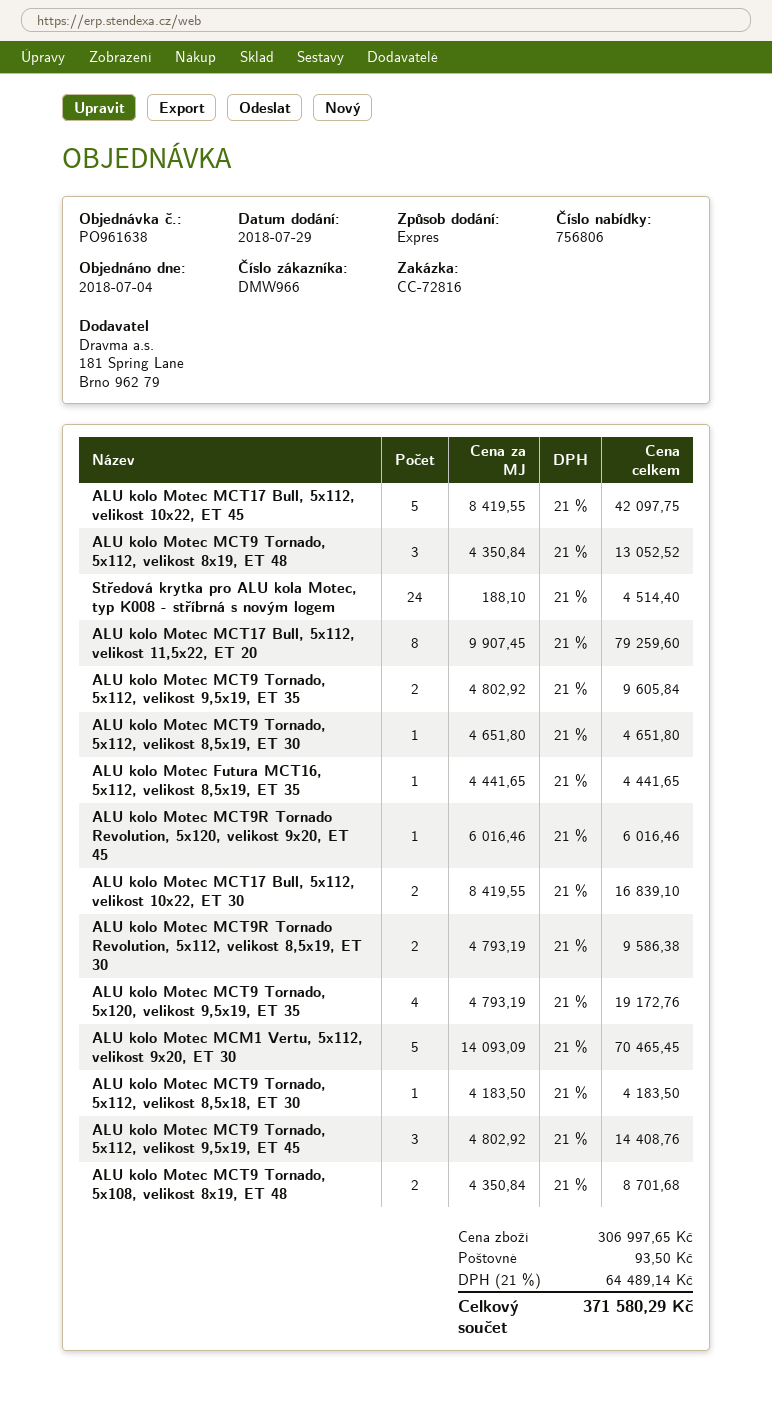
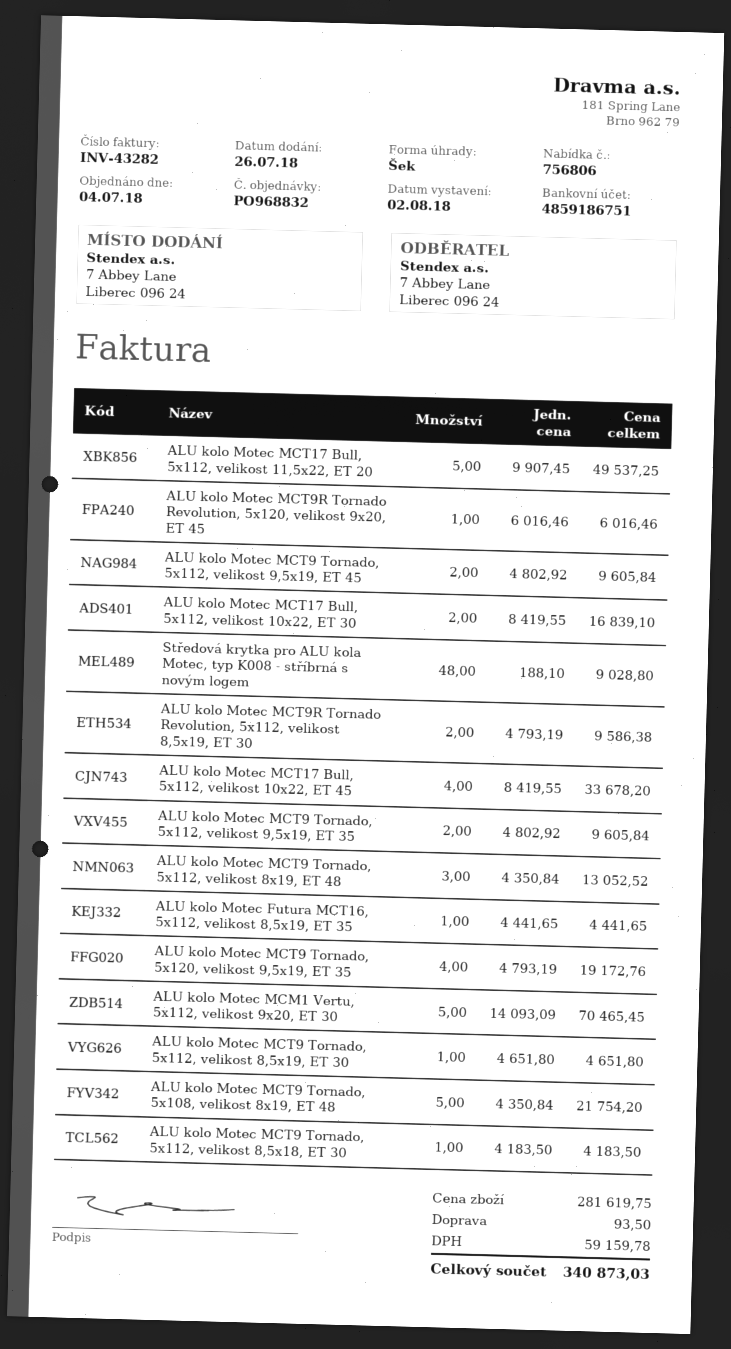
order number: PO961638 -> PO968832
delivery date: 2018-07-29 -> 2018-07-26
ALU kolo Motec MCT17 Bull, 5x112, velikost 10x22, ET 45: 5 x 8419.55 = 42097.75 -> 4 x 8419.55 = 33678.20
Středová krytka pro ALU kola Motec, typ K008 - stříbrná s novým logem: 24 x 188.10 = 4514.40 -> 48 x 188.10 = 9028.80
ALU kolo Motec MCT17 Bull, 5x112, velikost 11,5x22, ET 20: 8 x 9907.45 = 79259.60 -> 5 x 9907.45 = 49537.25
ALU kolo Motec MCT9 Tornado, 5x112, velikost 9,5x19, ET 45: 3 x 4802.92 = 14408.76 -> 2 x 4802.92 = 9605.84
ALU kolo Motec MCT9 Tornado, 5x108, velikost 8x19, ET 48: 2 x 4350.84 = 8701.68 -> 5 x 4350.84 = 21754.20
subtotal: 306997.65 -> 281619.75
tax: 64489.14 -> 59159.78
total: 371580.29 -> 340873.03

